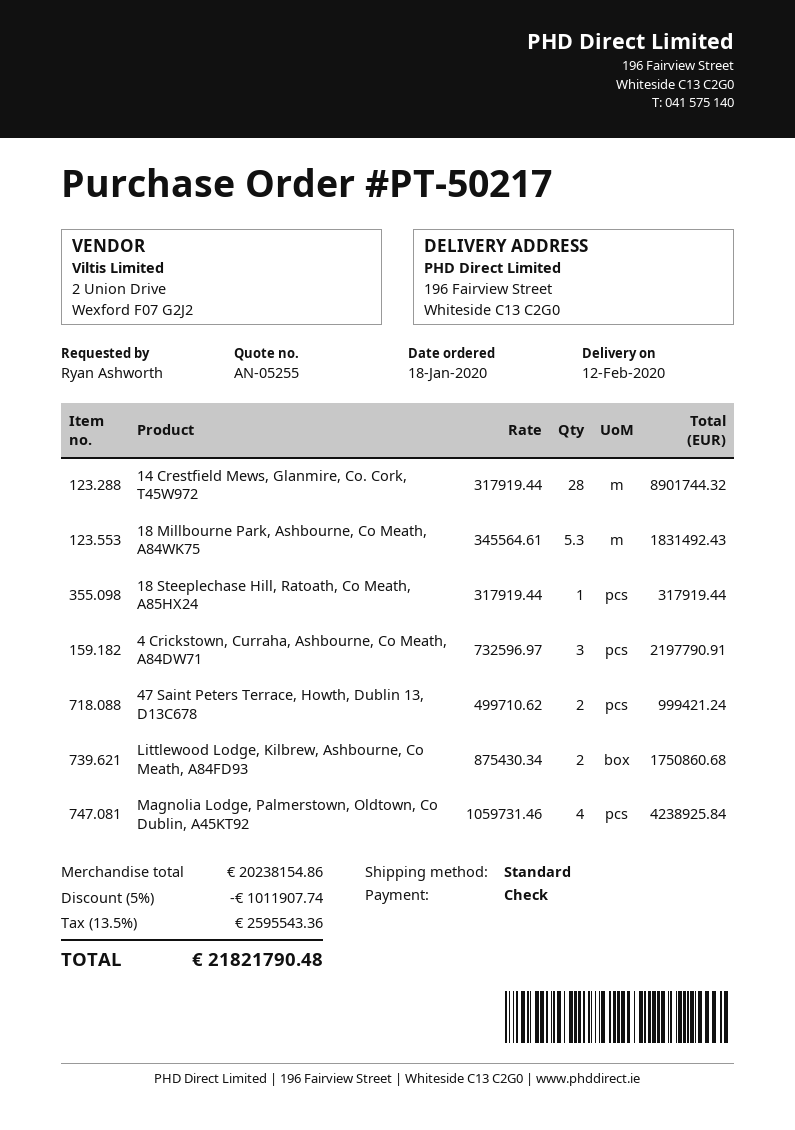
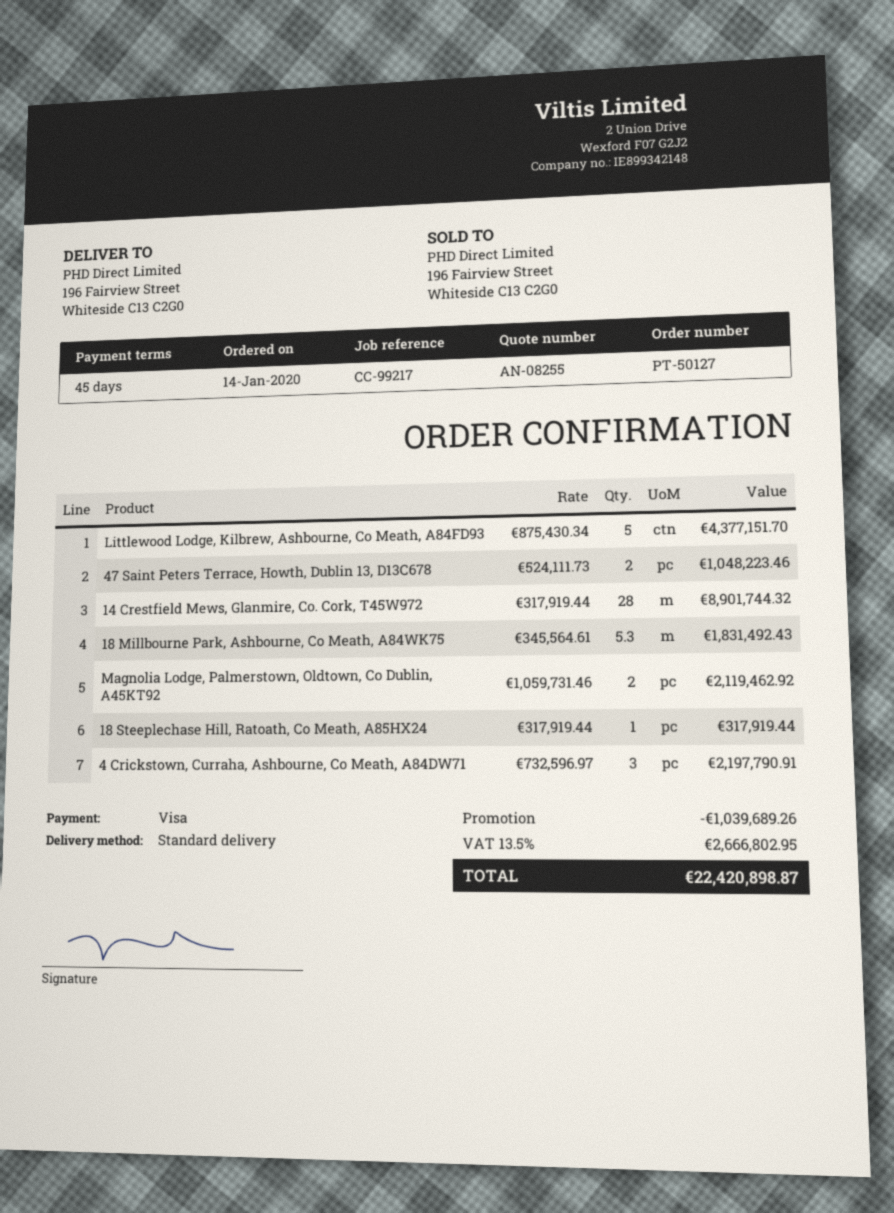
quote number: AN-05255 -> AN-08255
order number: PT-50217 -> PT-50127
order date: 2020-01-18 -> 2020-01-14
payment method: cheque -> Visa
47 Saint Peters Terrace, Howth, Dublin 13, D13C678: 2 x 499710.62 = 999421.24 -> 2 x 524111.73 = 1048223.46
Littlewood Lodge, Kilbrew, Ashbourne, Co Meath, A84FD93: 2 x 875430.34 = 1750860.68 -> 5 x 875430.34 = 4377151.70
Magnolia Lodge, Palmerstown, Oldtown, Co Dublin, A45KT92: 4 x 1059731.46 = 4238925.84 -> 2 x 1059731.46 = 2119462.92
discount: 1011907.74 -> 1039689.26
tax: 13.5% = 2595543.36 -> 13.5% = 2666802.95
total: 21821790.48 -> 22420898.87

